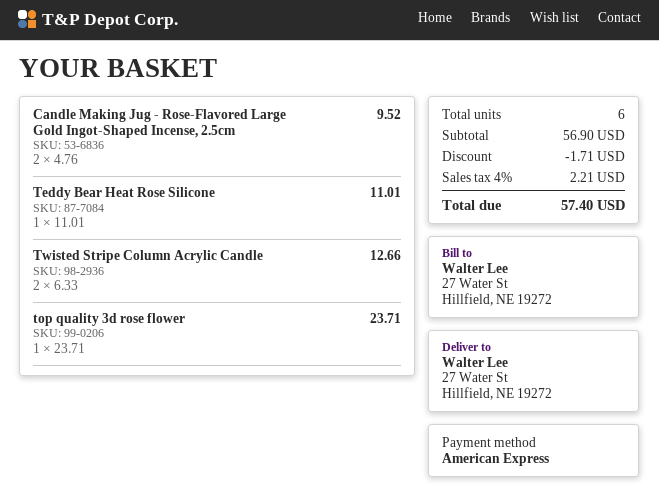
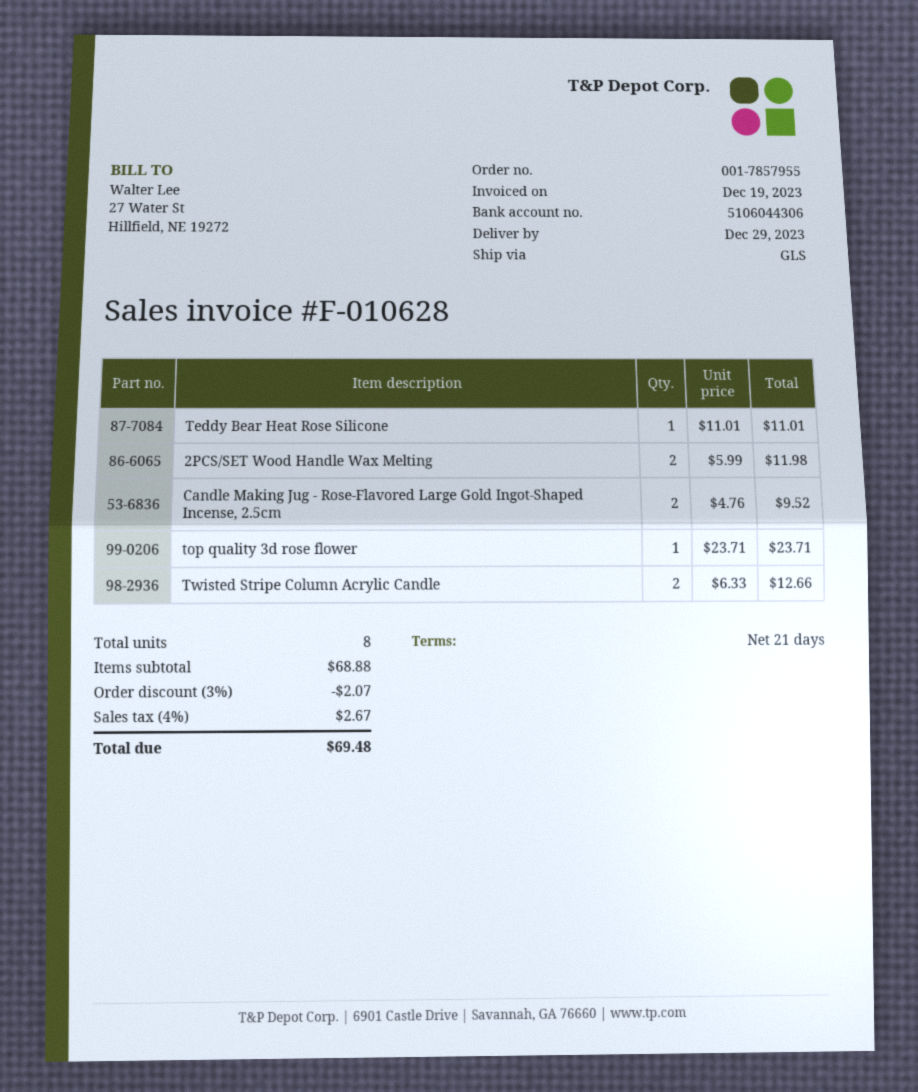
2PCS/SET Wood Handle Wax Melting: none -> 2 x 5.99 = 11.98
total quantity: 6 -> 8
subtotal: 56.90 -> 68.88
discount: 1.71 -> 2.07
tax: 4% = 2.21 -> 4% = 2.67
total: 57.40 -> 69.48

